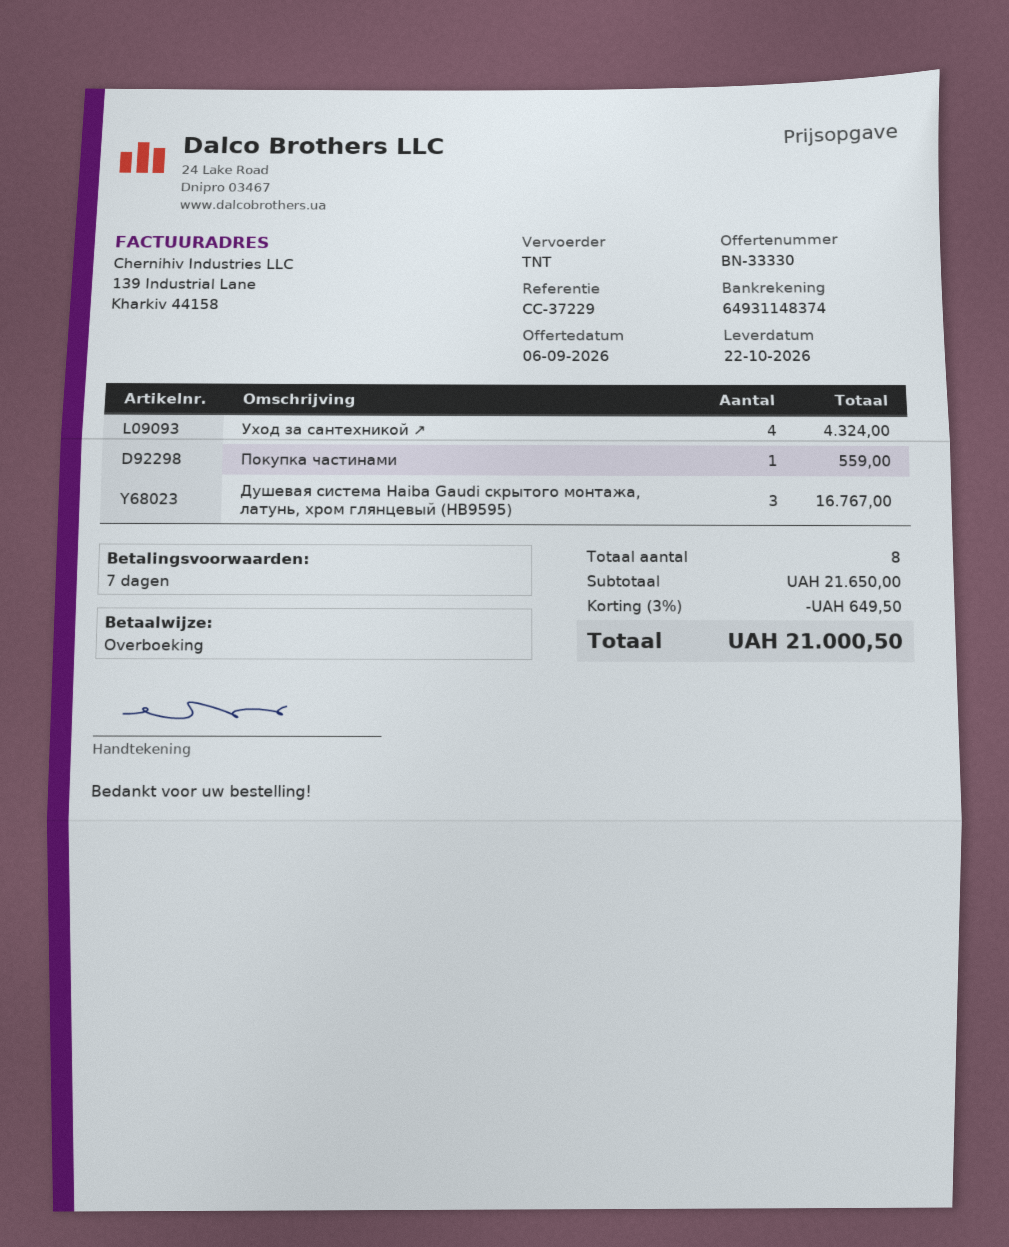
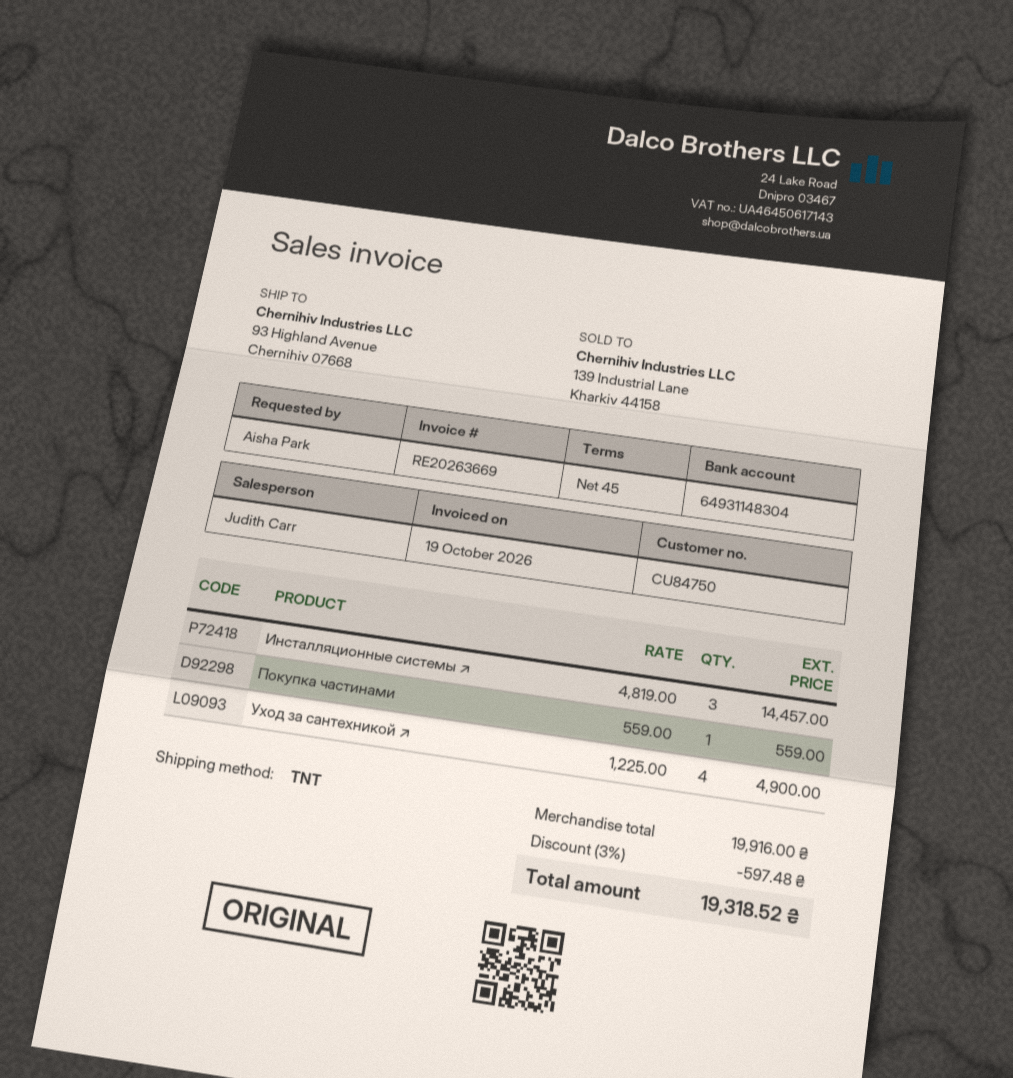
payment terms: 7 days -> 45 days
bank account: 64931148374 -> 64931148304
Уход за сантехникой ↗: 4 for 4324.00 -> 4 for 4900.00
Душевая система Haiba Gaudi скрытого монтажа, латунь, хром глянцевый (HB9595): 3 for 16767.00 -> none
Инсталляционные системы ↗: none -> 3 for 14457.00
subtotal: 21650.00 -> 19916.00
discount: 3% = 649.50 -> 3% = 597.48
total: 21000.50 -> 19318.52

